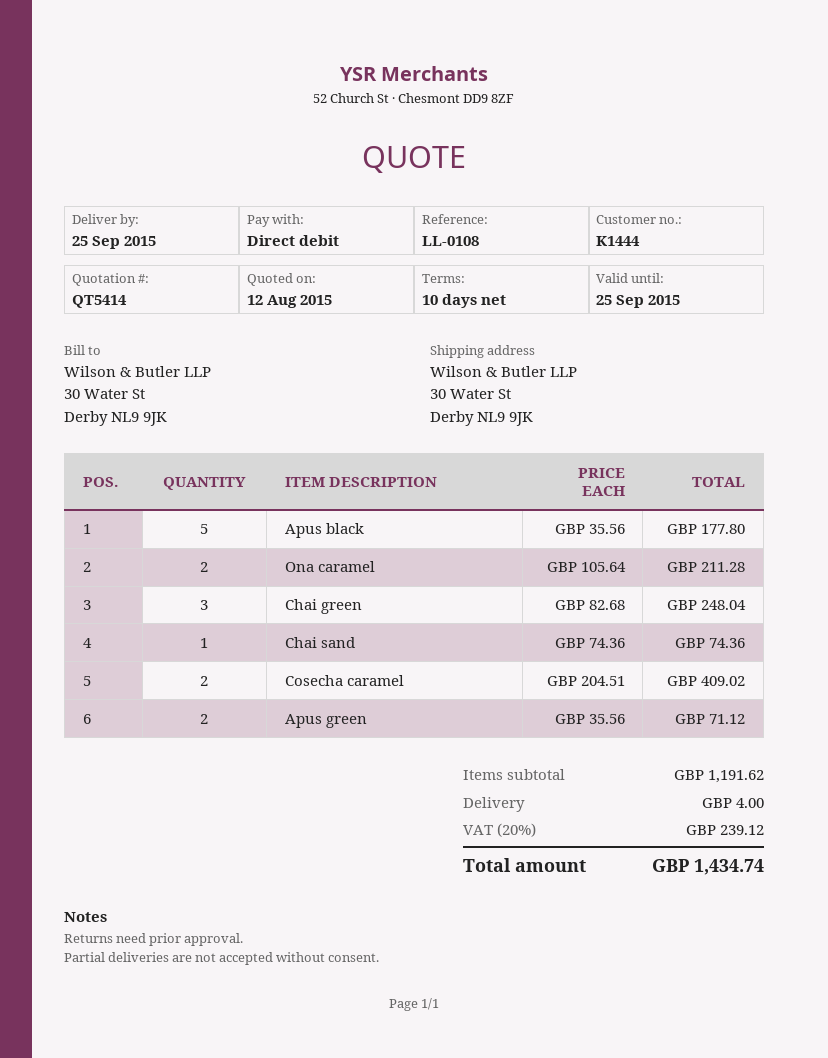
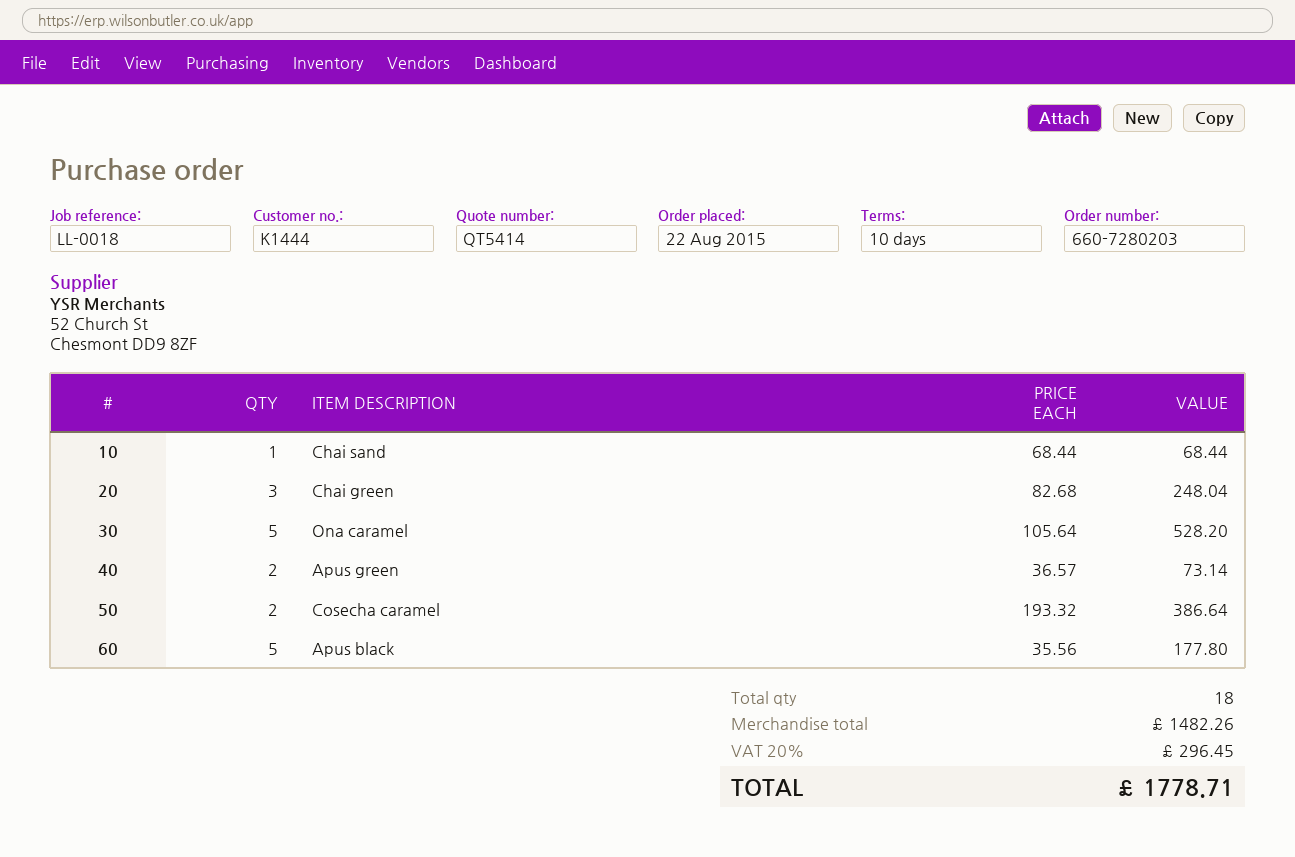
reference: LL-0108 -> LL-0018
Ona caramel: 2 x 105.64 = 211.28 -> 5 x 105.64 = 528.20
Chai sand: 1 x 74.36 = 74.36 -> 1 x 68.44 = 68.44
Cosecha caramel: 2 x 204.51 = 409.02 -> 2 x 193.32 = 386.64
Apus green: 2 x 35.56 = 71.12 -> 2 x 36.57 = 73.14
subtotal: 1191.62 -> 1482.26
shipping: 4.00 -> none
tax: 20% = 239.12 -> 20% = 296.45
total: 1434.74 -> 1778.71

